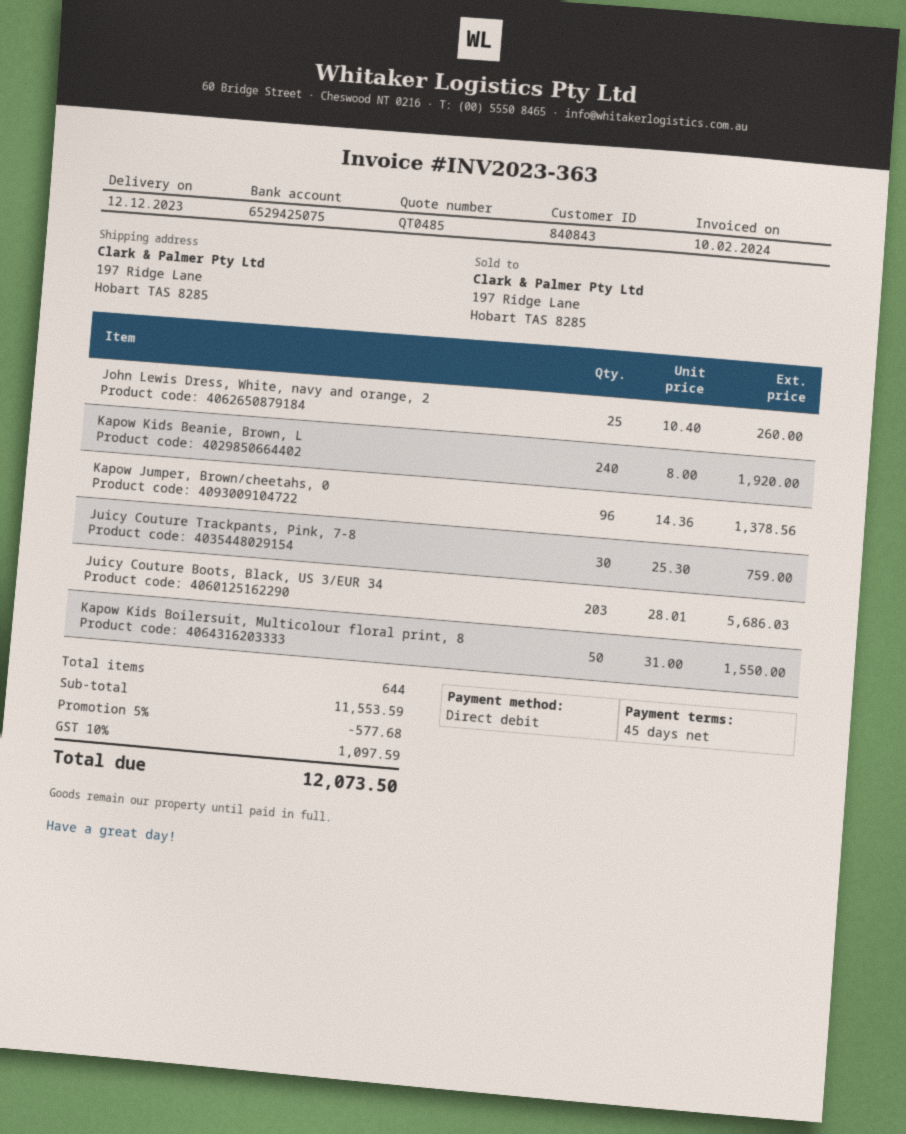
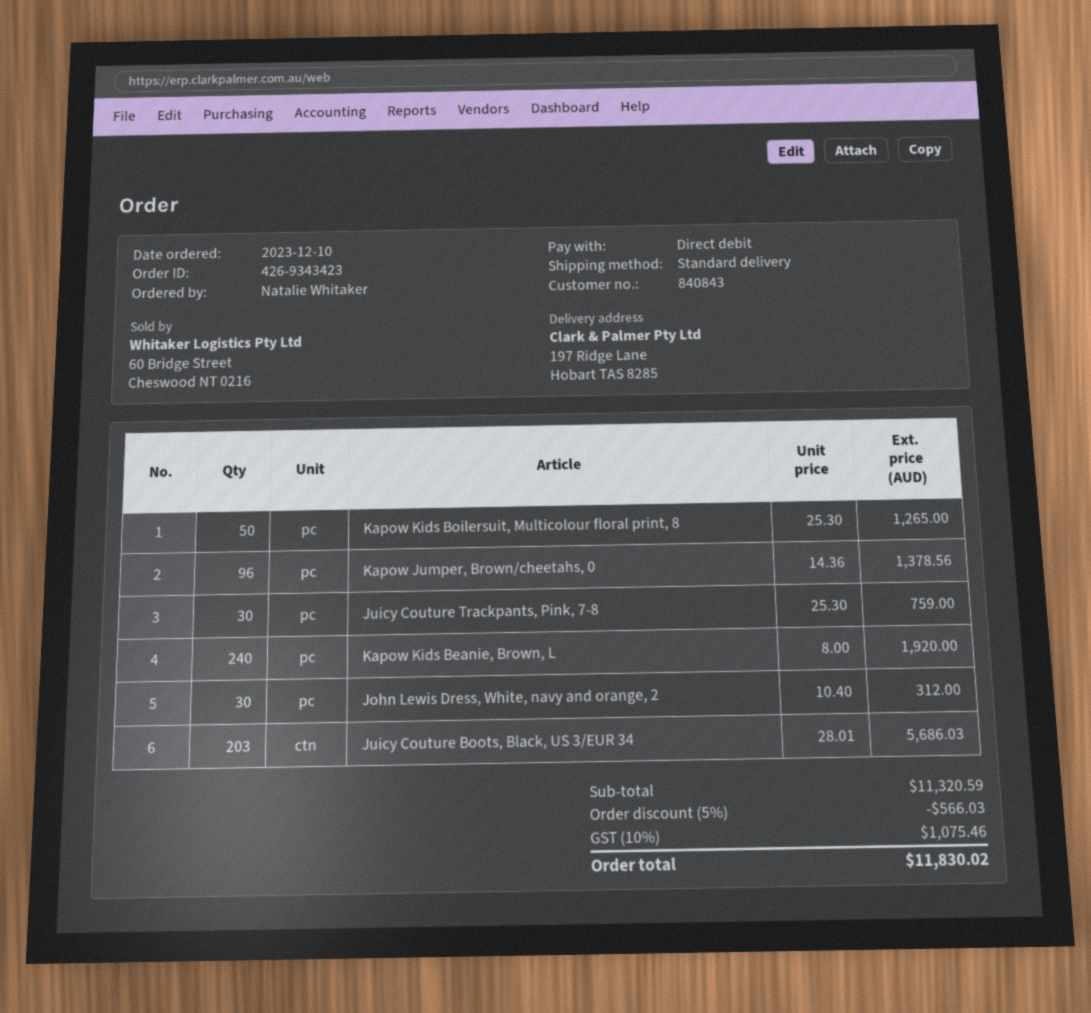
John Lewis Dress, White, navy and orange, 2: 25 x 10.40 = 260.00 -> 30 x 10.40 = 312.00
Kapow Kids Boilersuit, Multicolour floral print, 8: 50 x 31.00 = 1550.00 -> 50 x 25.30 = 1265.00
subtotal: 11553.59 -> 11320.59
discount: 5% = 577.68 -> 5% = 566.03
tax: 10% = 1097.59 -> 10% = 1075.46
total: 12073.50 -> 11830.02

